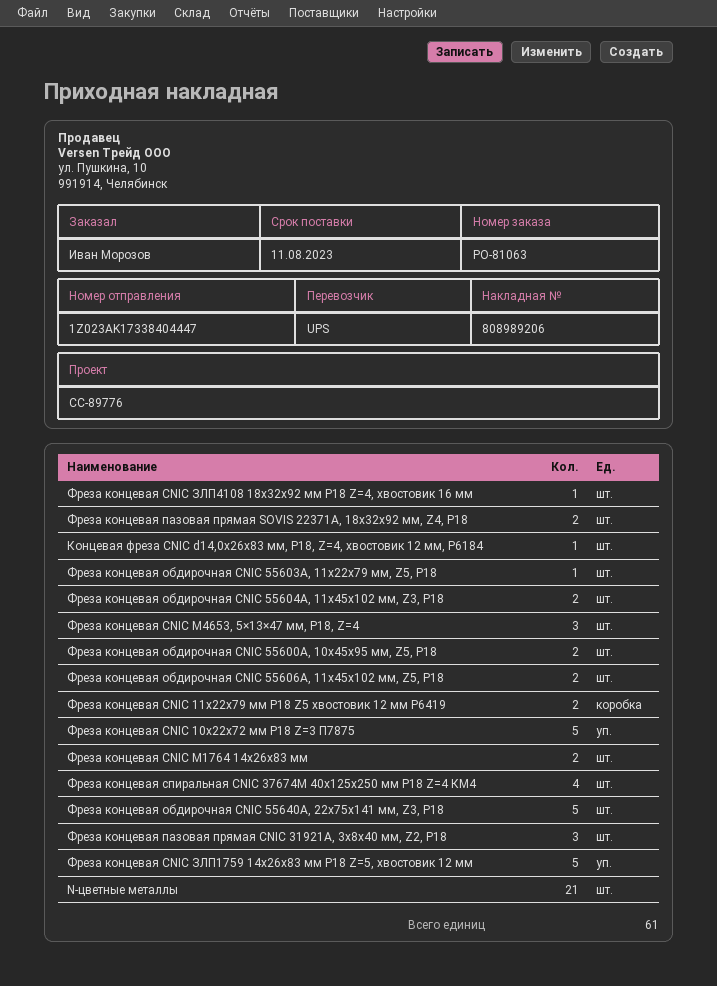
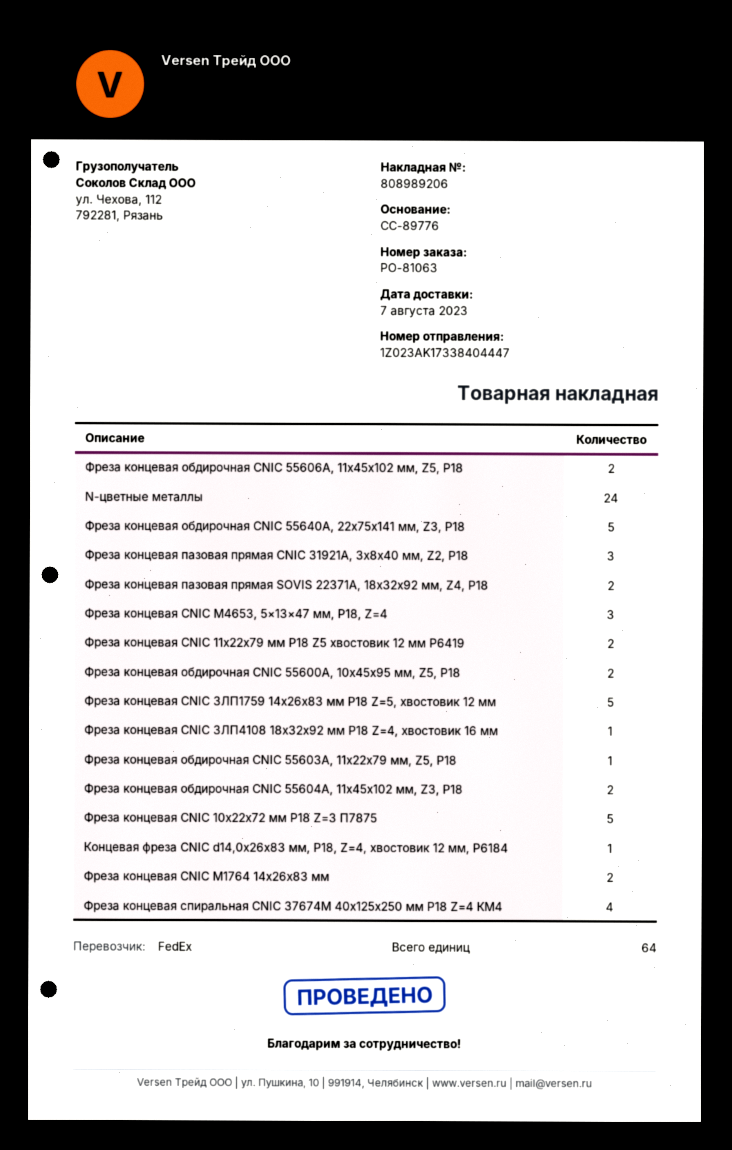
delivery date: 2023-08-11 -> 2023-08-07
shipping method: UPS -> FedEx
N-цветные металлы: 21 -> 24
total quantity: 61 -> 64

